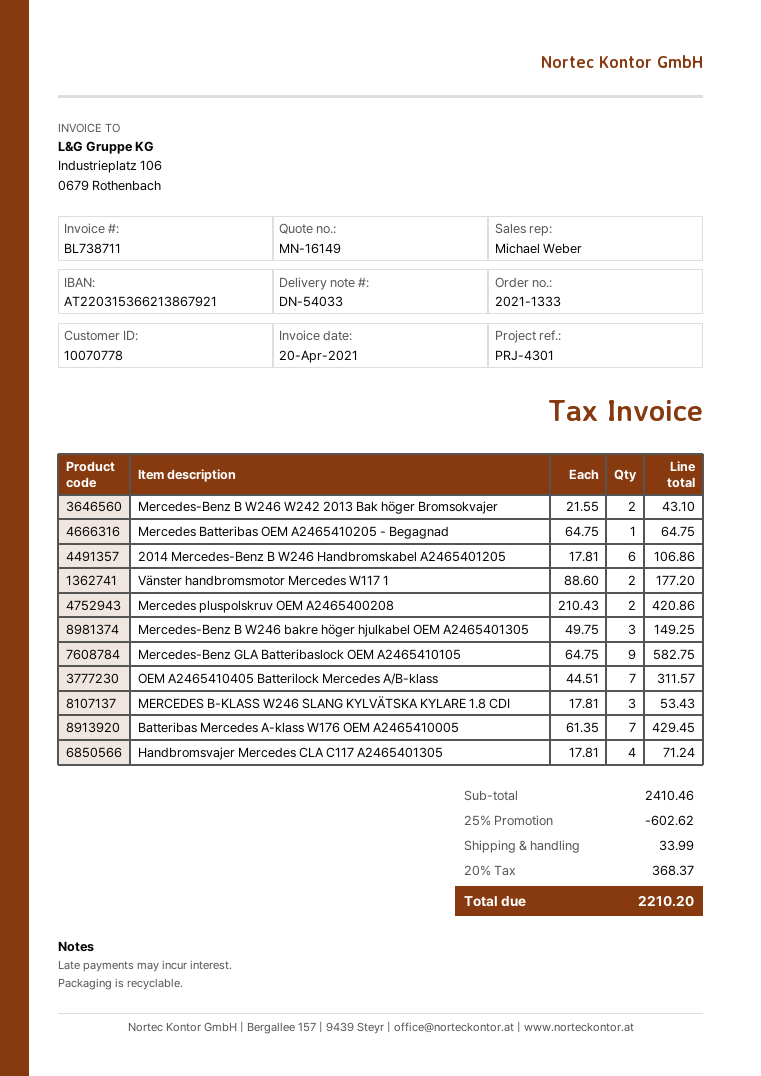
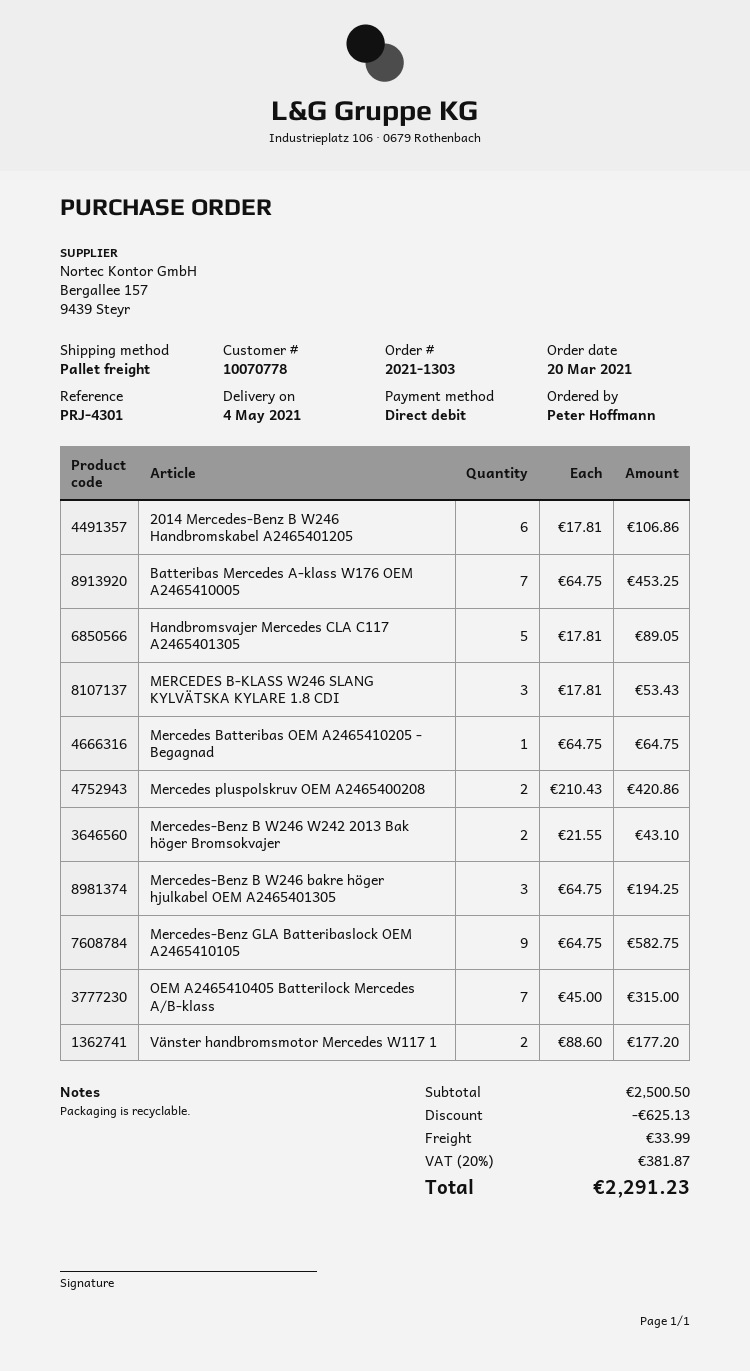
order number: 2021-1333 -> 2021-1303
Mercedes-Benz B W246 bakre höger hjulkabel OEM A2465401305: 3 x 49.75 = 149.25 -> 3 x 64.75 = 194.25
OEM A2465410405 Batterilock Mercedes A/B-klass: 7 x 44.51 = 311.57 -> 7 x 45.00 = 315.00
Batteribas Mercedes A-klass W176 OEM A2465410005: 7 x 61.35 = 429.45 -> 7 x 64.75 = 453.25
Handbromsvajer Mercedes CLA C117 A2465401305: 4 x 17.81 = 71.24 -> 5 x 17.81 = 89.05
subtotal: 2410.46 -> 2500.50
discount: 602.62 -> 625.13
tax: 20% = 368.37 -> 20% = 381.87
total: 2210.20 -> 2291.23

